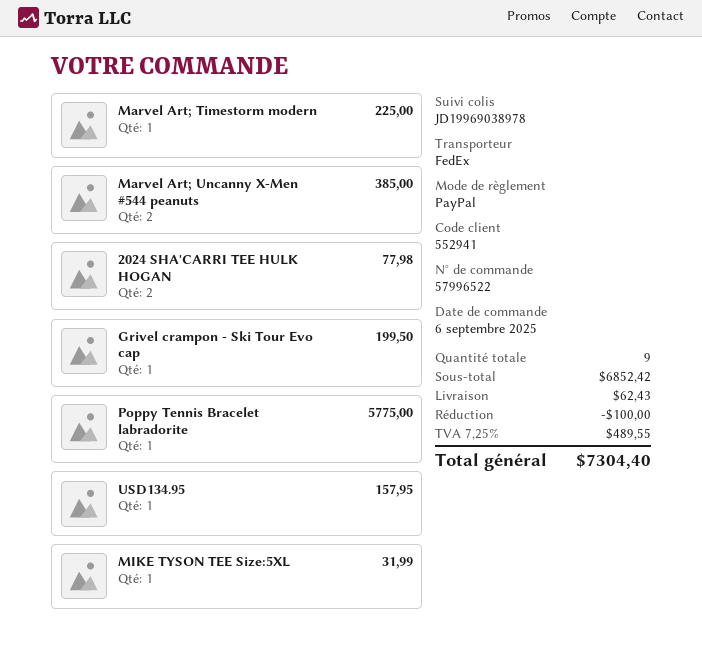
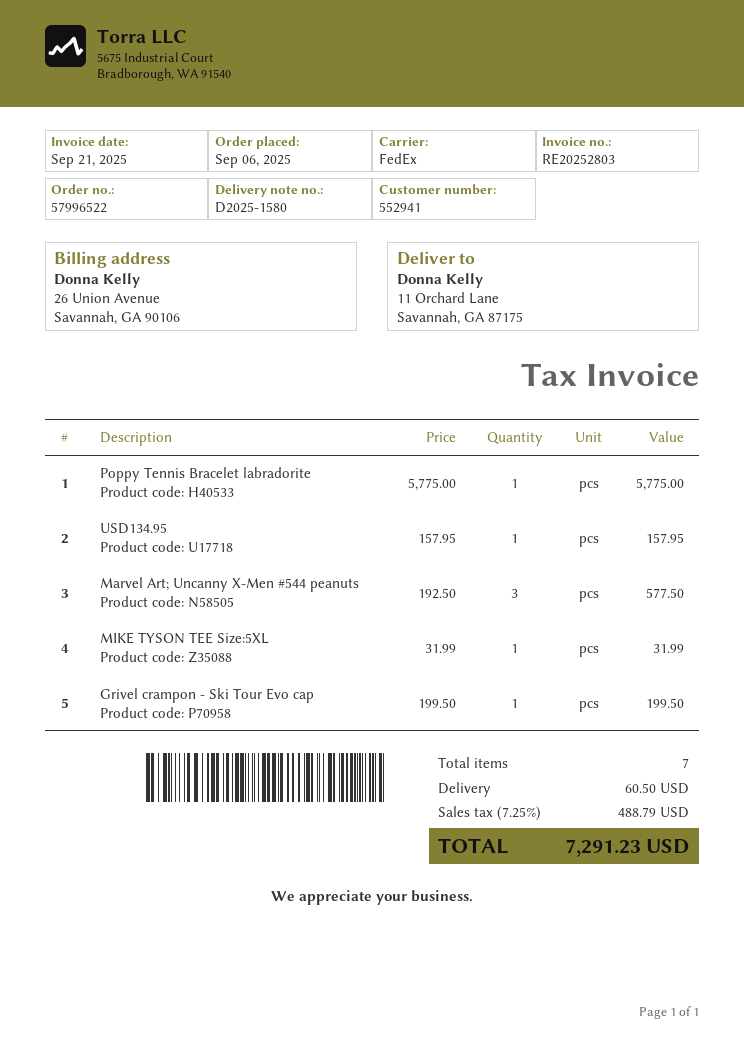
Marvel Art; Timestorm modern: 1 for 225.00 -> none
Marvel Art; Uncanny X-Men #544 peanuts: 2 for 385.00 -> 3 for 577.50
2024 SHA'CARRI TEE HULK HOGAN: 2 for 77.98 -> none
total quantity: 9 -> 7
discount: 100.00 -> none
shipping: 62.43 -> 60.50
tax: 7.25% = 489.55 -> 7.25% = 488.79
total: 7304.40 -> 7291.23

